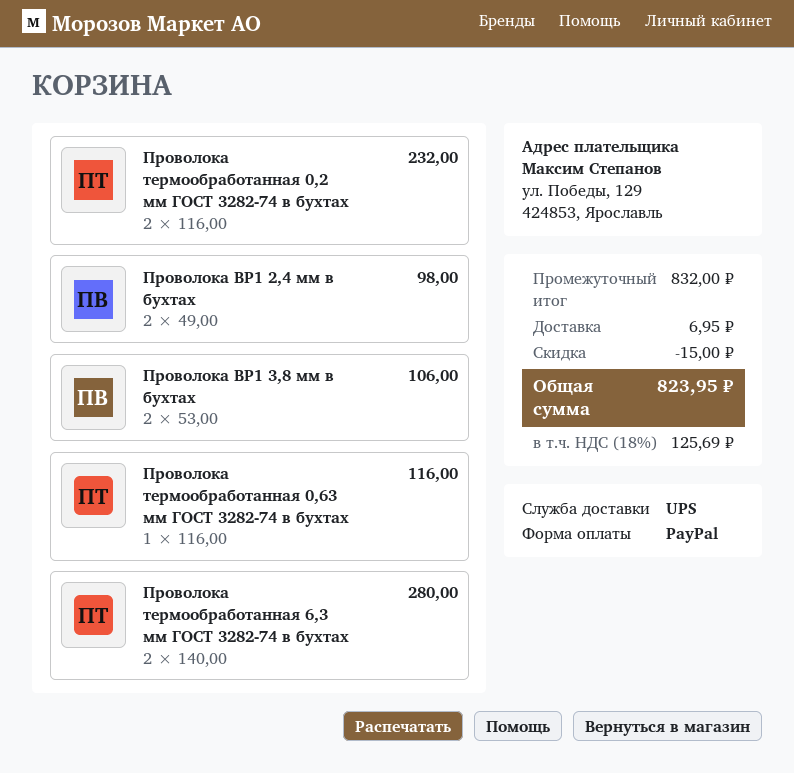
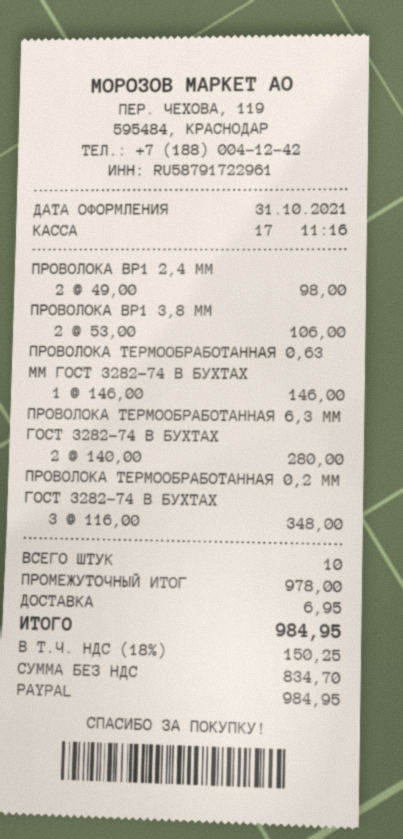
Проволока термообработанная 0,2 мм ГОСТ 3282-74 в бухтах: 2 x 116.00 = 232.00 -> 3 x 116.00 = 348.00
Проволока термообработанная 0,63 мм ГОСТ 3282-74 в бухтах: 1 x 116.00 = 116.00 -> 1 x 146.00 = 146.00
subtotal: 832.00 -> 978.00
discount: 15.00 -> none
tax: 18% = 125.69 -> 18% = 150.25
total: 823.95 -> 984.95

